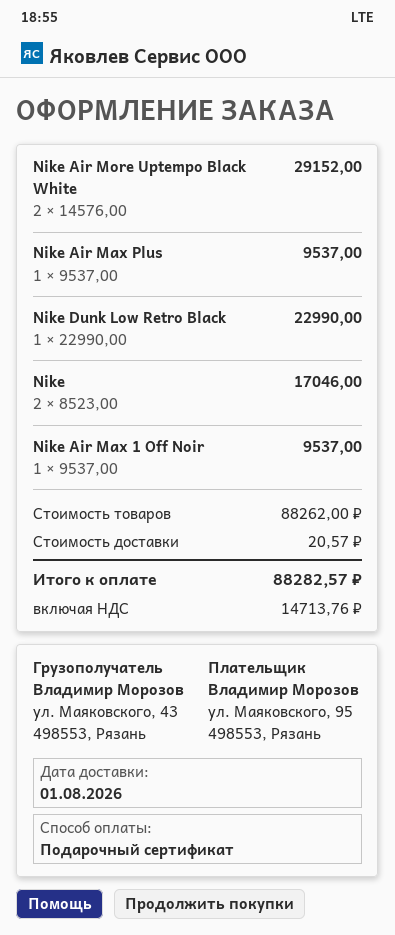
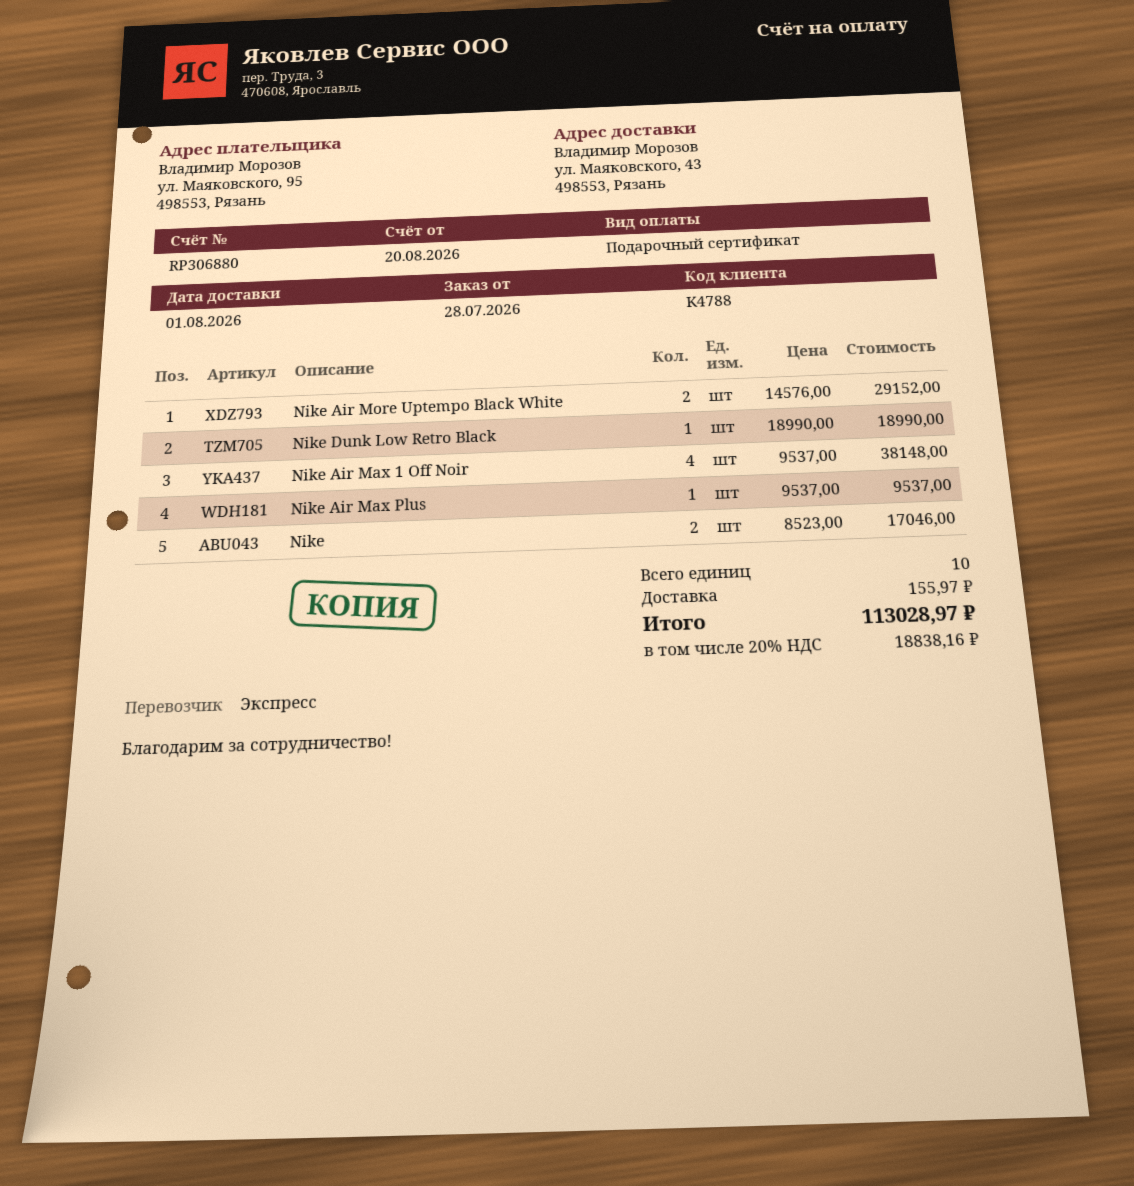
Nike Dunk Low Retro Black: 1 x 22990.00 = 22990.00 -> 1 x 18990.00 = 18990.00
Nike Air Max 1 Off Noir: 1 x 9537.00 = 9537.00 -> 4 x 9537.00 = 38148.00
shipping: 20.57 -> 155.97
tax: 14713.76 -> 18838.16
total: 88282.57 -> 113028.97

